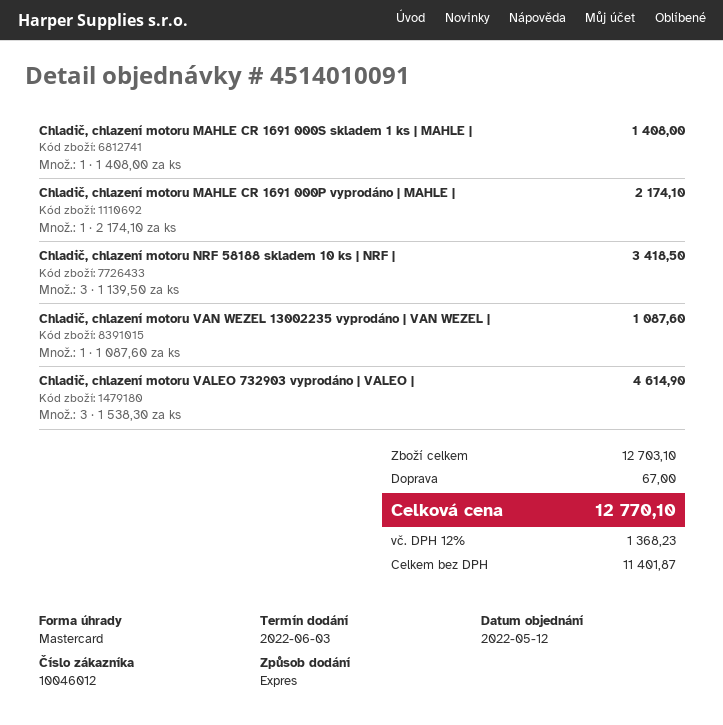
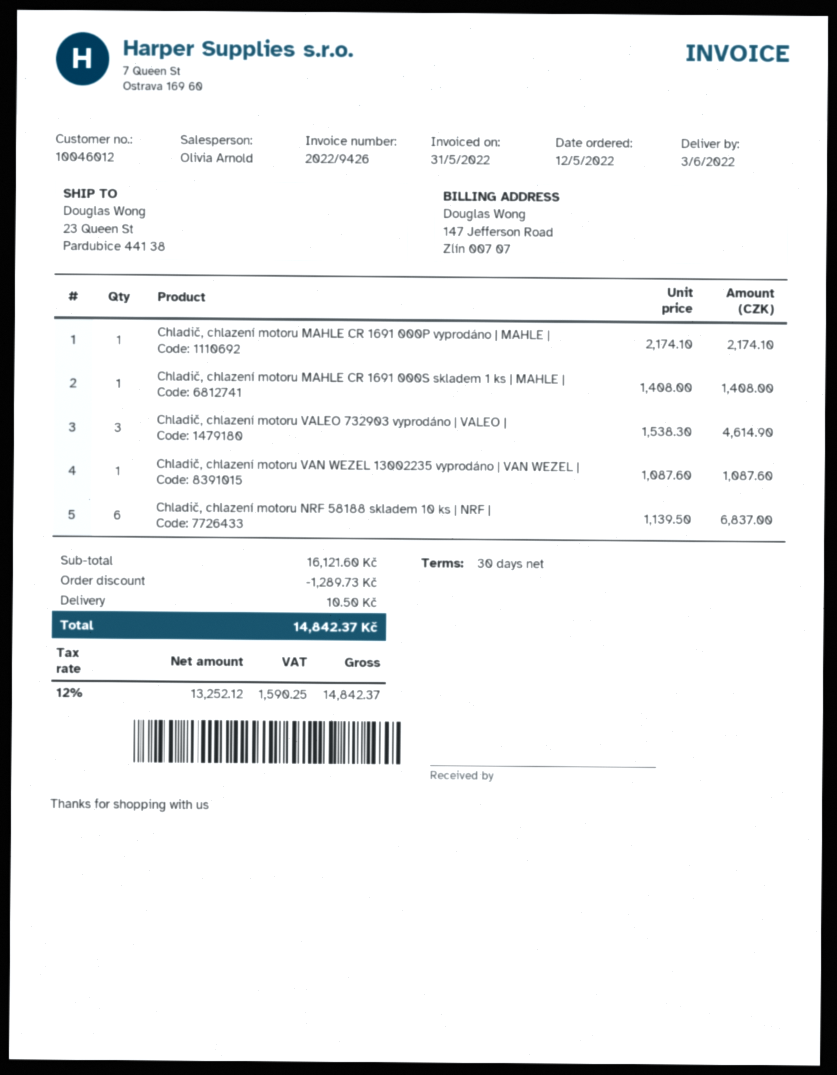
Chladič, chlazení motoru NRF 58188 skladem 10 ks | NRF |: 3 x 1139.50 = 3418.50 -> 6 x 1139.50 = 6837.00
subtotal: 12703.10 -> 16121.60
discount: none -> 1289.73
shipping: 67.00 -> 10.50
net: 11401.87 -> 13252.12
tax: 12% = 1368.23 -> 12% = 1590.25
total: 12770.10 -> 14842.37

